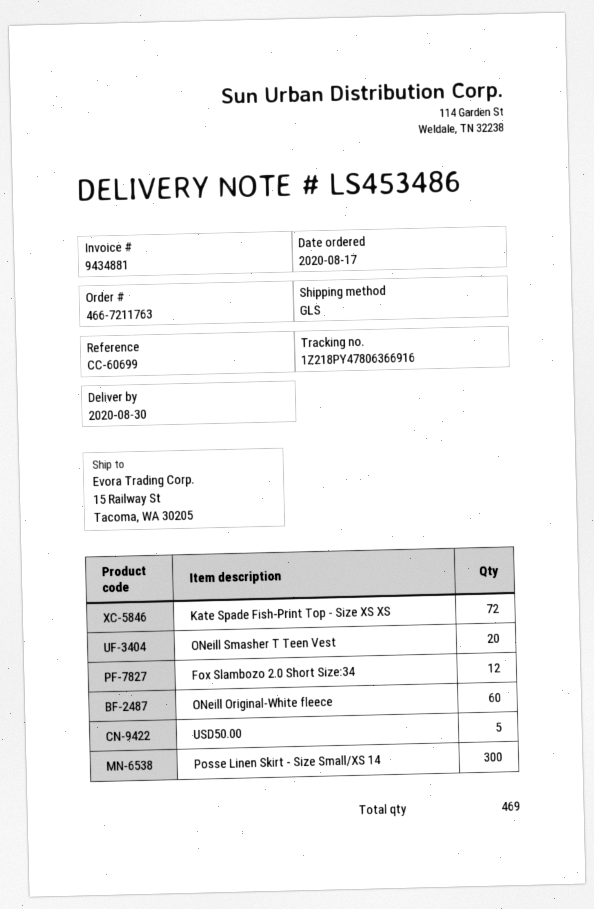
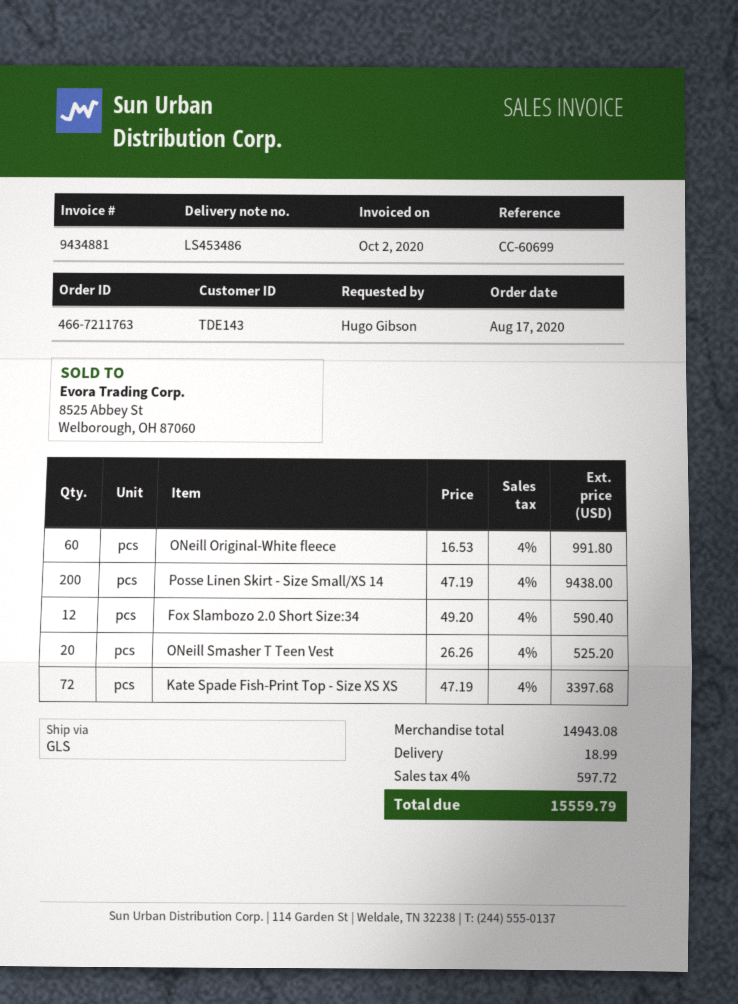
USD50.00: 5 -> none
Posse Linen Skirt - Size Small/XS 14: 300 -> 200

